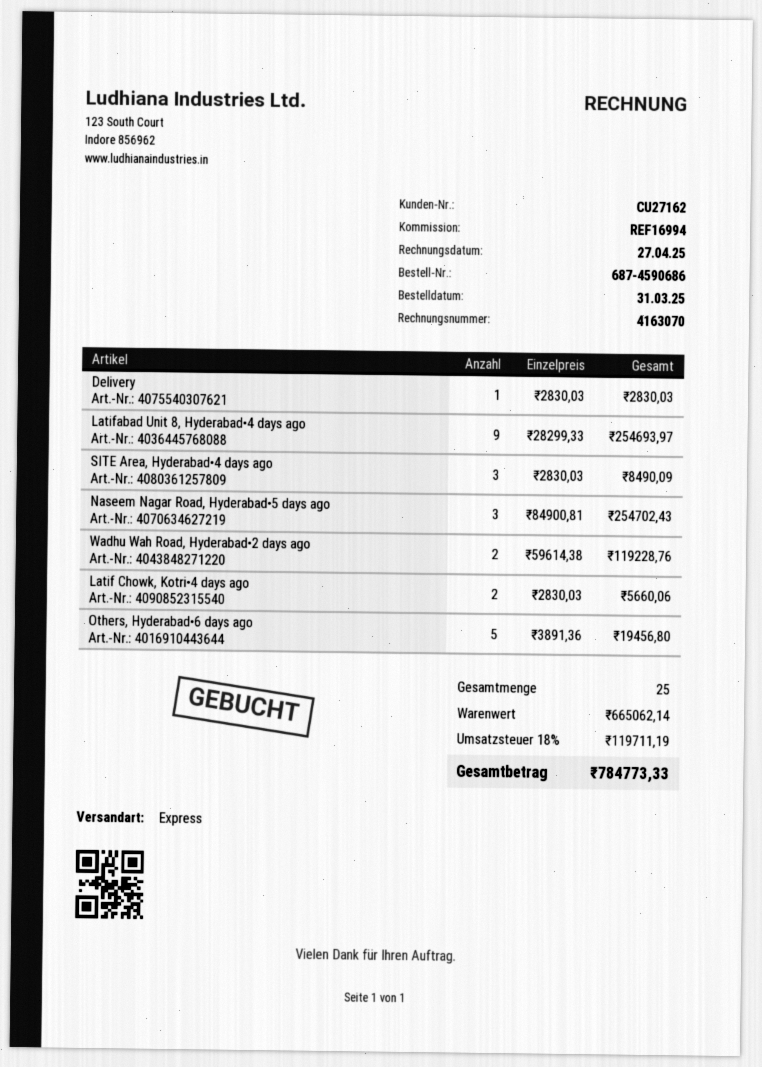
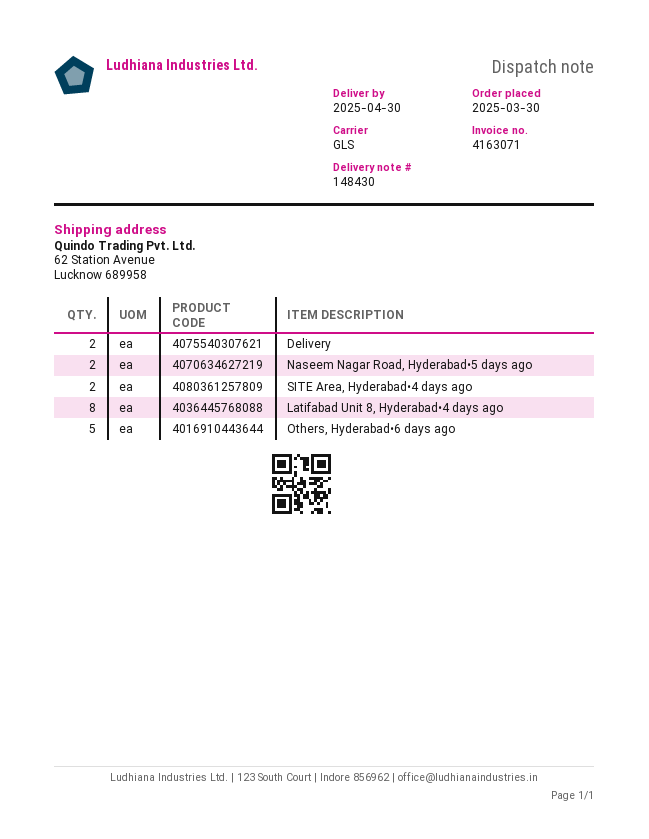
order date: 2025-03-31 -> 2025-03-30
invoice number: 4163070 -> 4163071
shipping method: express -> GLS
Delivery: 1 -> 2
Latifabad Unit 8, Hyderabad•4 days ago: 9 -> 8
SITE Area, Hyderabad•4 days ago: 3 -> 2
Naseem Nagar Road, Hyderabad•5 days ago: 3 -> 2
Wadhu Wah Road, Hyderabad•2 days ago: 2 -> none
Latif Chowk, Kotri•4 days ago: 2 -> none

